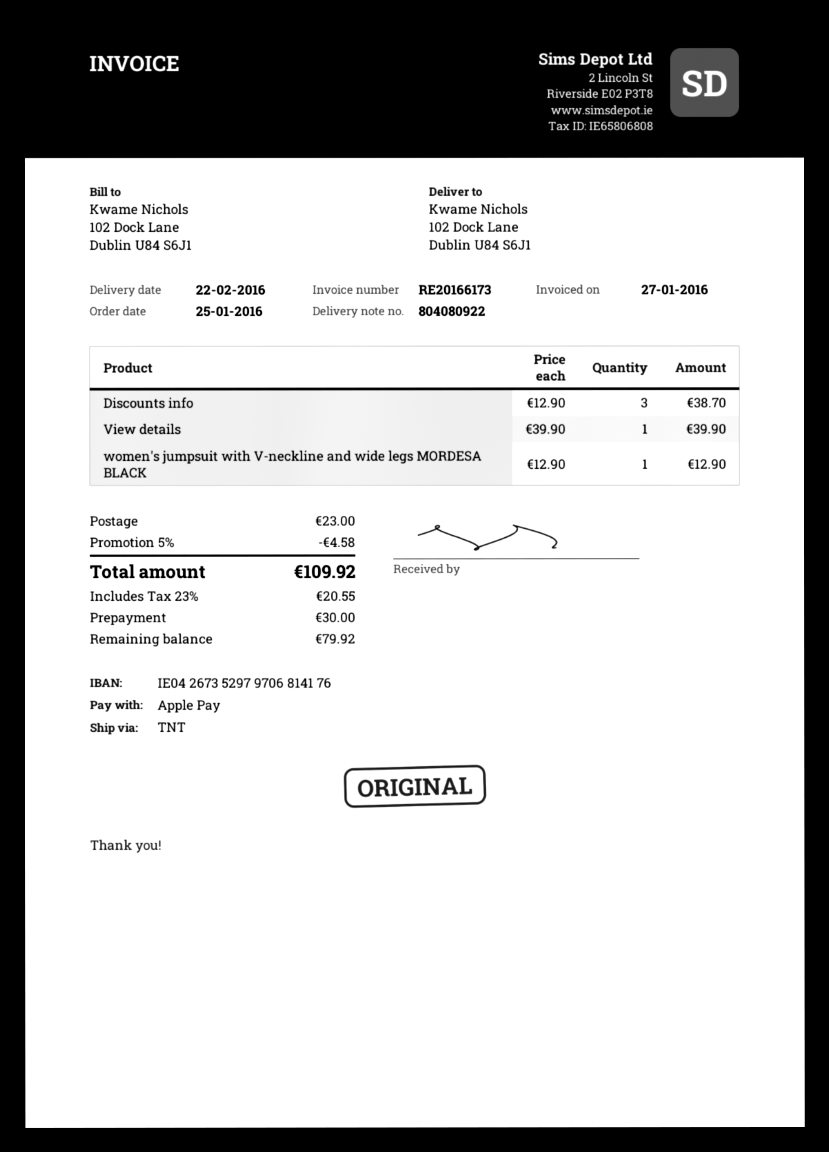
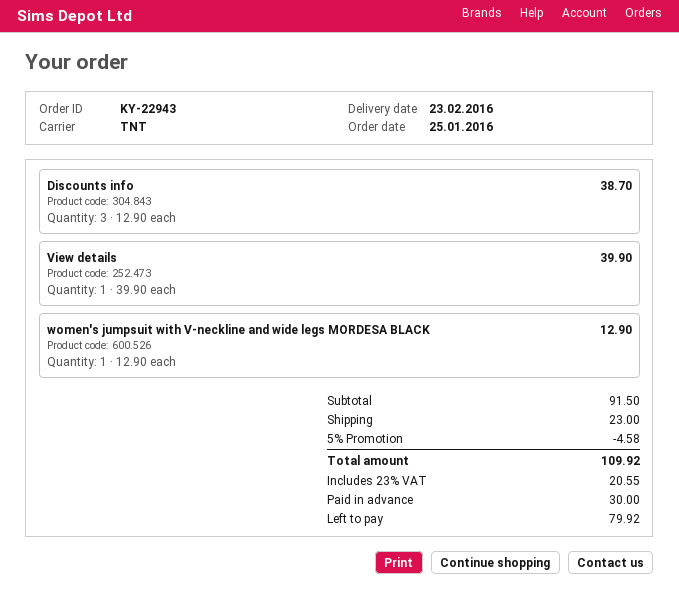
delivery date: 2016-02-22 -> 2016-02-23

